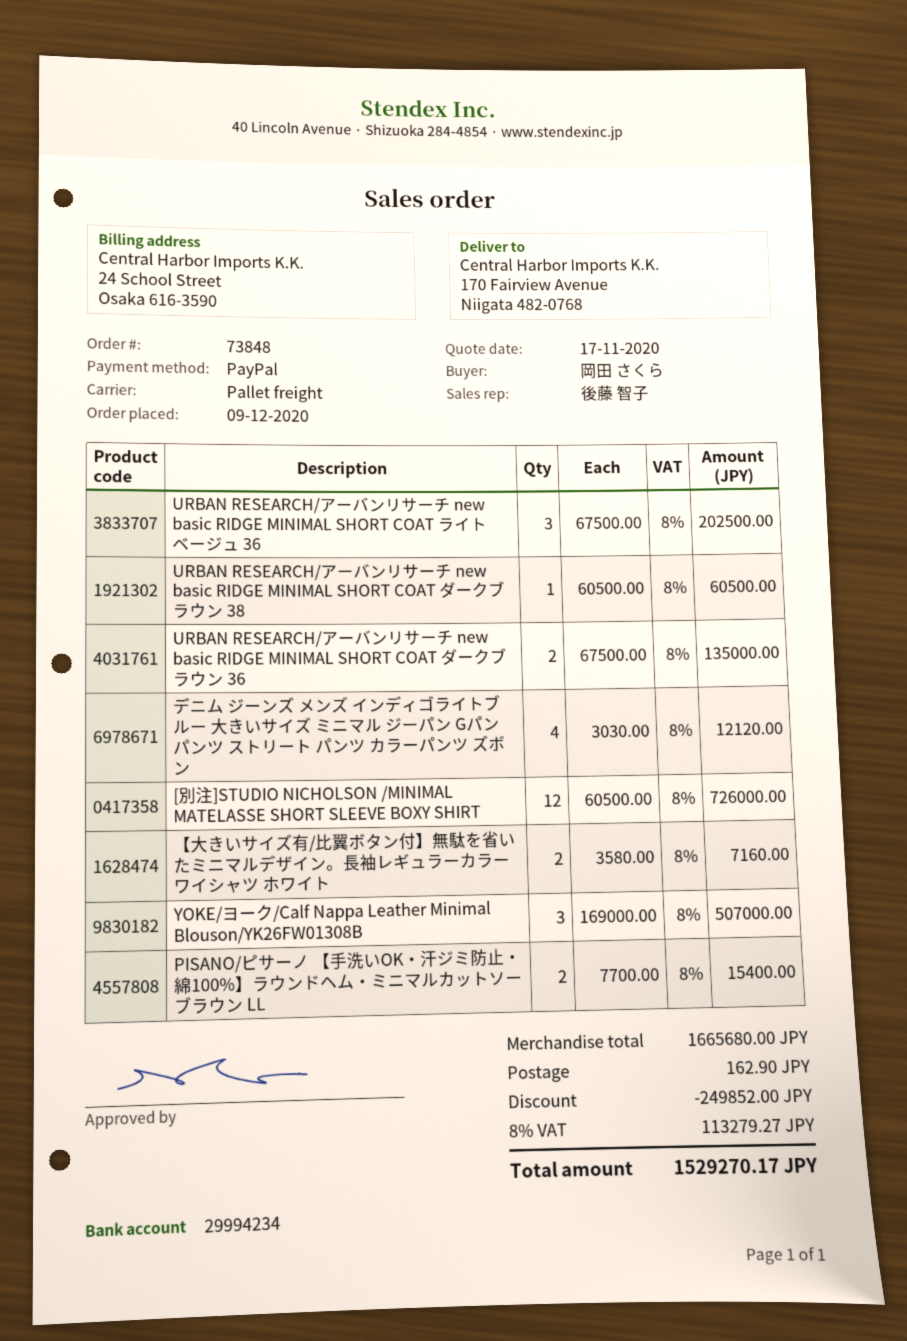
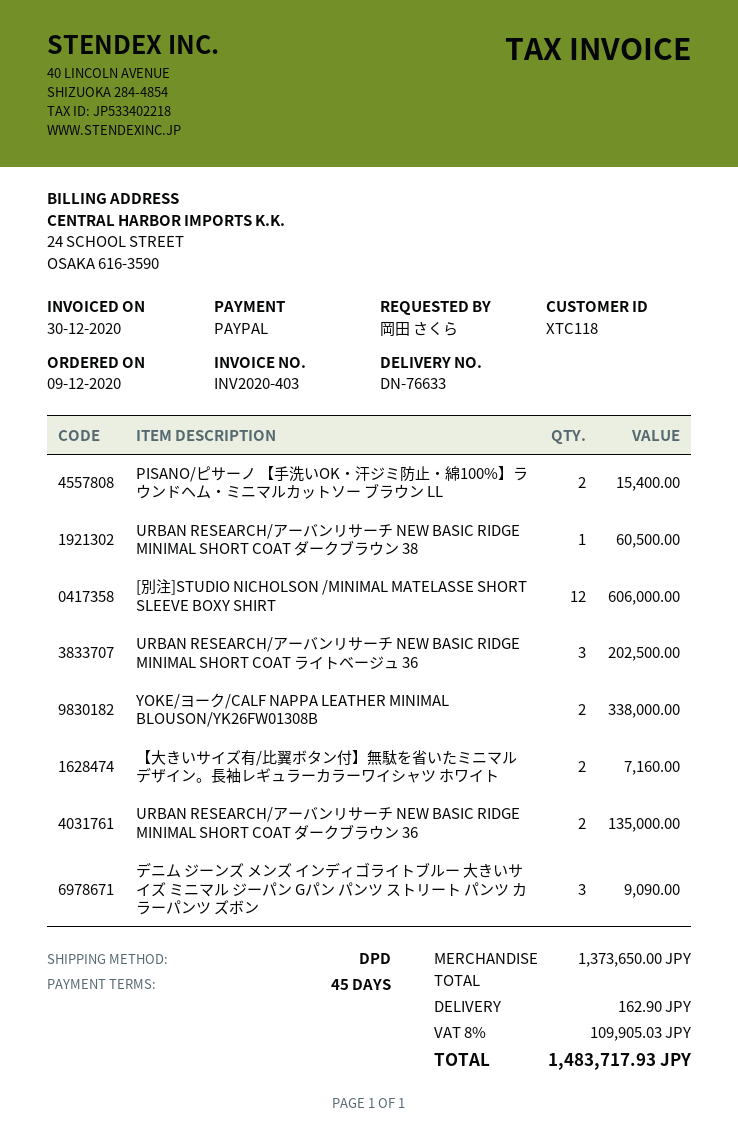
shipping method: pallet freight -> DPD
デニム ジーンズ メンズ インディゴライトブルー 大きいサイズ ミニマル ジーパン Gパン パンツ ストリート パンツ カラーパンツ ズボン: 4 for 12120.00 -> 3 for 9090.00
[別注]STUDIO NICHOLSON /MINIMAL MATELASSE SHORT SLEEVE BOXY SHIRT: 12 for 726000.00 -> 12 for 606000.00
YOKE/ヨーク/Calf Nappa Leather Minimal Blouson/YK26FW01308B: 3 for 507000.00 -> 2 for 338000.00
subtotal: 1665680.00 -> 1373650.00
discount: 249852.00 -> none
tax: 8% = 113279.27 -> 8% = 109905.03
total: 1529270.17 -> 1483717.93

